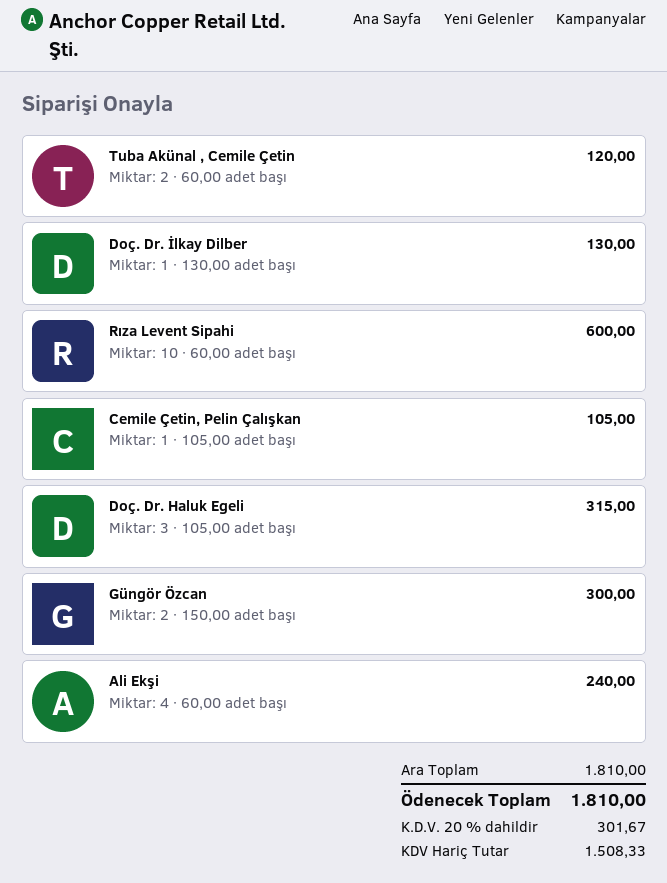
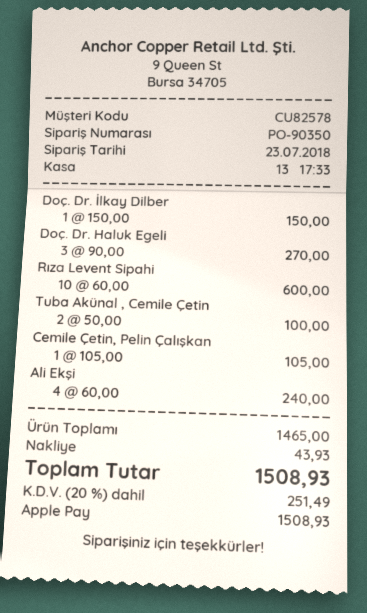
Tuba Akünal , Cemile Çetin: 2 x 60.00 = 120.00 -> 2 x 50.00 = 100.00
Doç. Dr. İlkay Dilber: 1 x 130.00 = 130.00 -> 1 x 150.00 = 150.00
Doç. Dr. Haluk Egeli: 3 x 105.00 = 315.00 -> 3 x 90.00 = 270.00
Güngör Özcan: 2 x 150.00 = 300.00 -> none
subtotal: 1810.00 -> 1465.00
shipping: none -> 43.93
tax: 20% = 301.67 -> 20% = 251.49
total: 1810.00 -> 1508.93

